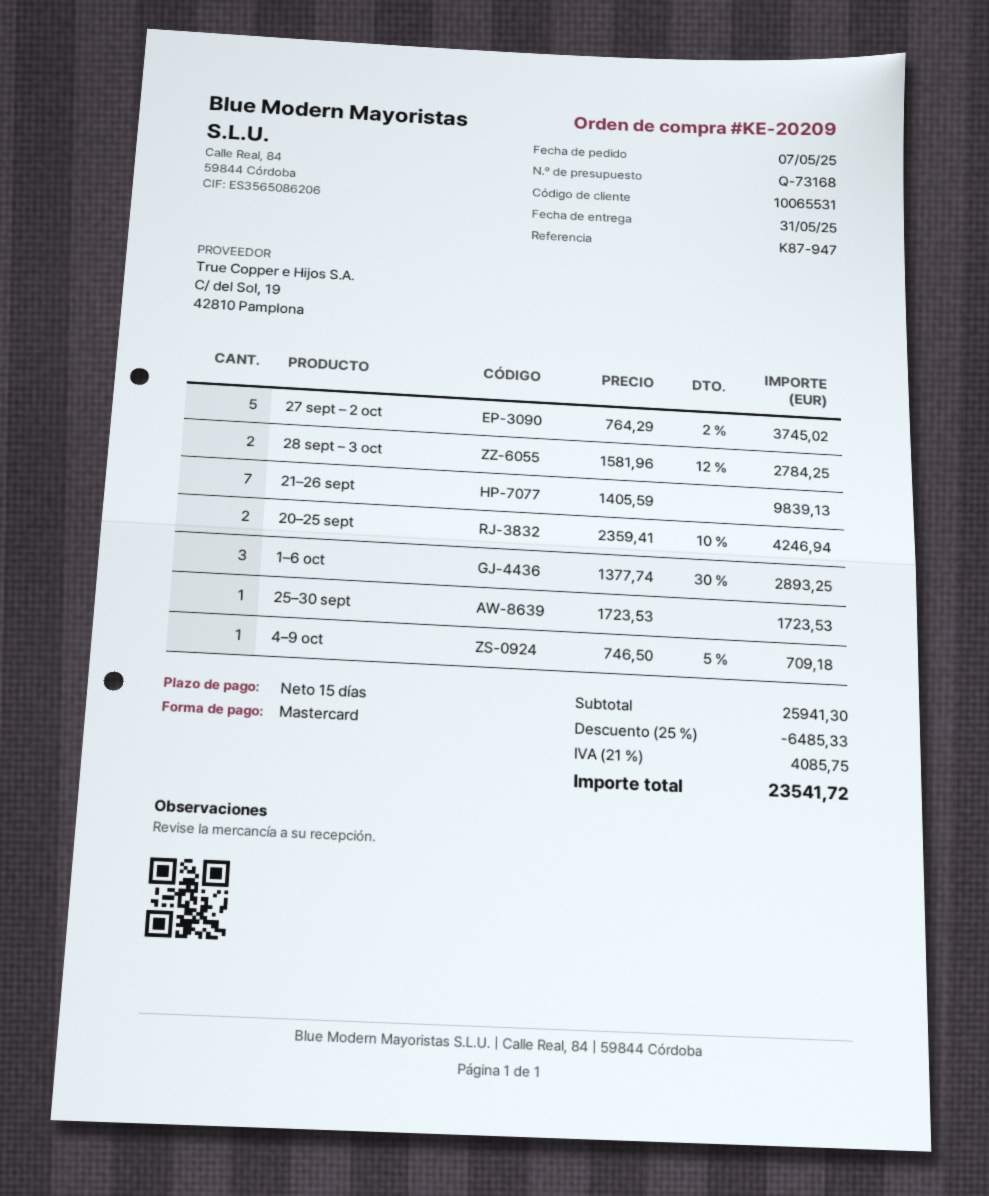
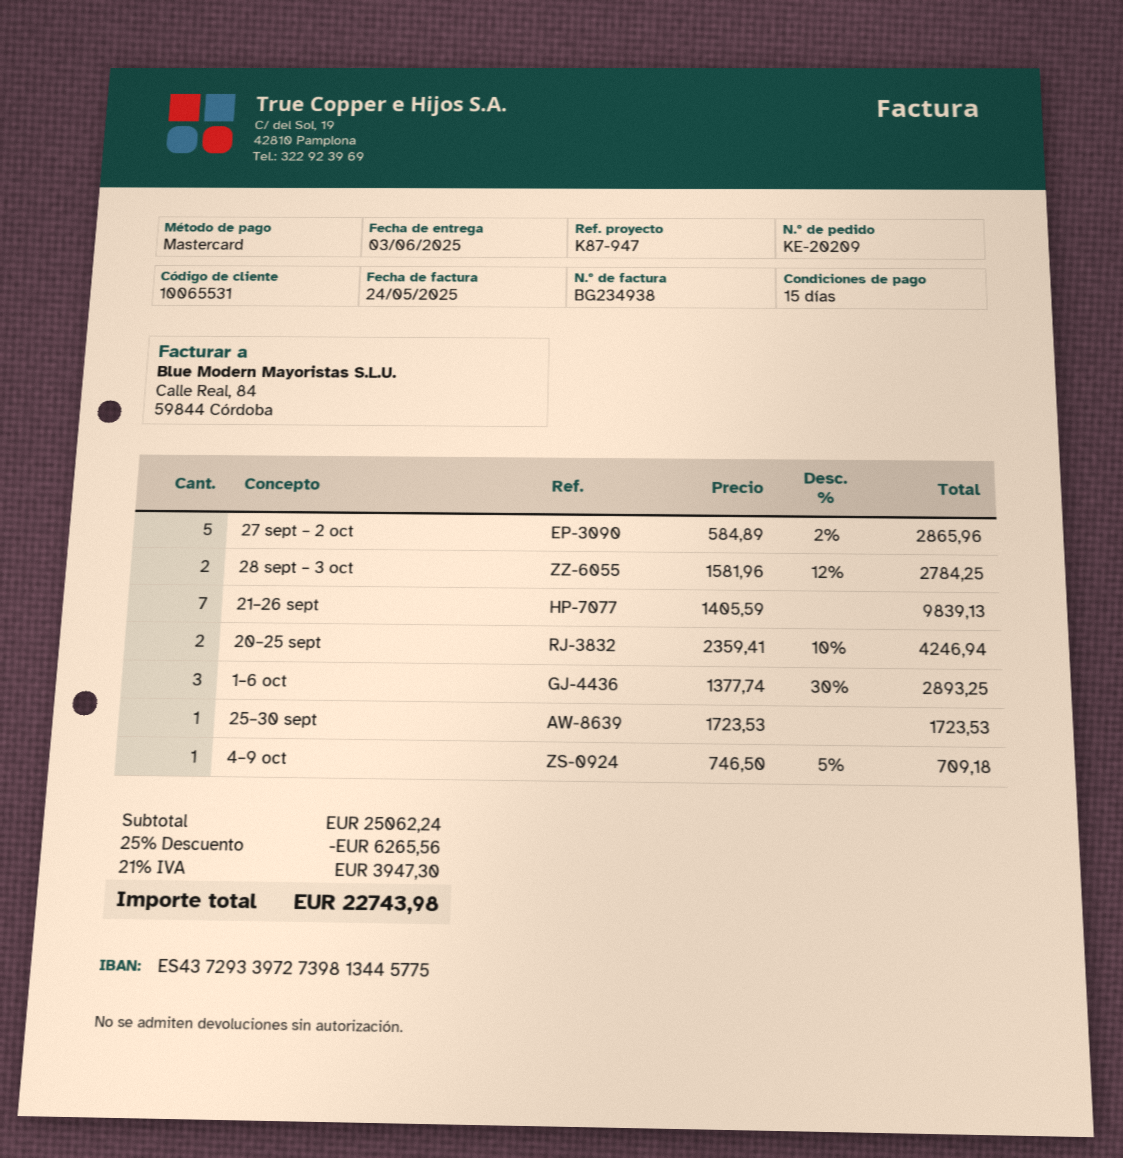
delivery date: 2025-05-31 -> 2025-06-03
27 sept – 2 oct: 5 x 764.29 - 2% = 3745.02 -> 5 x 584.89 - 2% = 2865.96
subtotal: 25941.30 -> 25062.24
discount: 25% = 6485.33 -> 25% = 6265.56
tax: 21% = 4085.75 -> 21% = 3947.30
total: 23541.72 -> 22743.98

